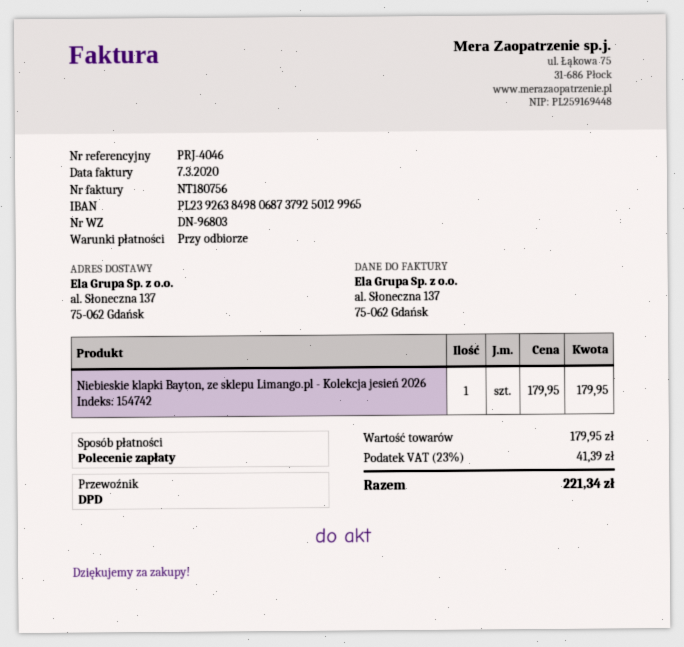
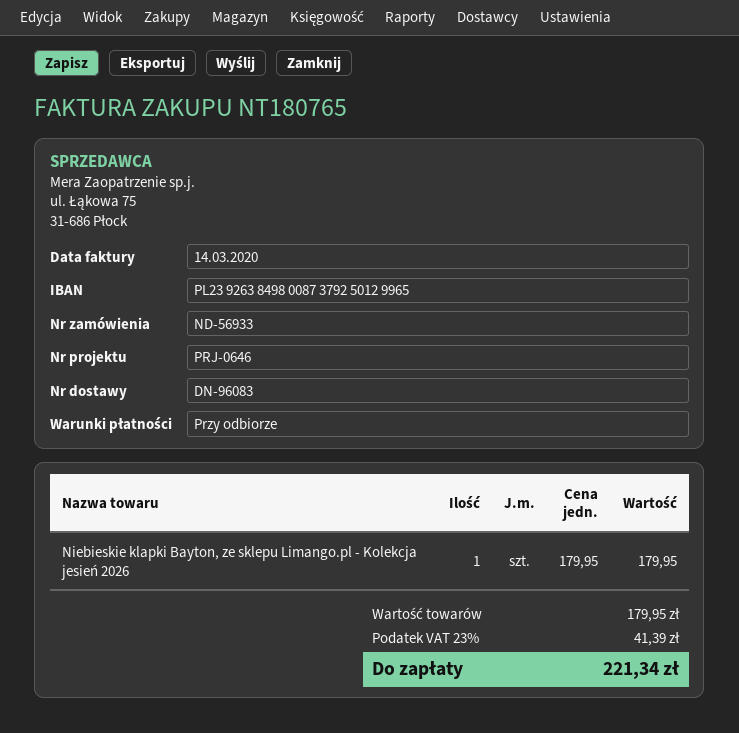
delivery note number: DN-96803 -> DN-96083
invoice number: NT180756 -> NT180765
invoice date: 2020-03-07 -> 2020-03-14
reference: PRJ-4046 -> PRJ-0646
bank account: PL23926384980687379250129965 -> PL23926384980087379250129965

